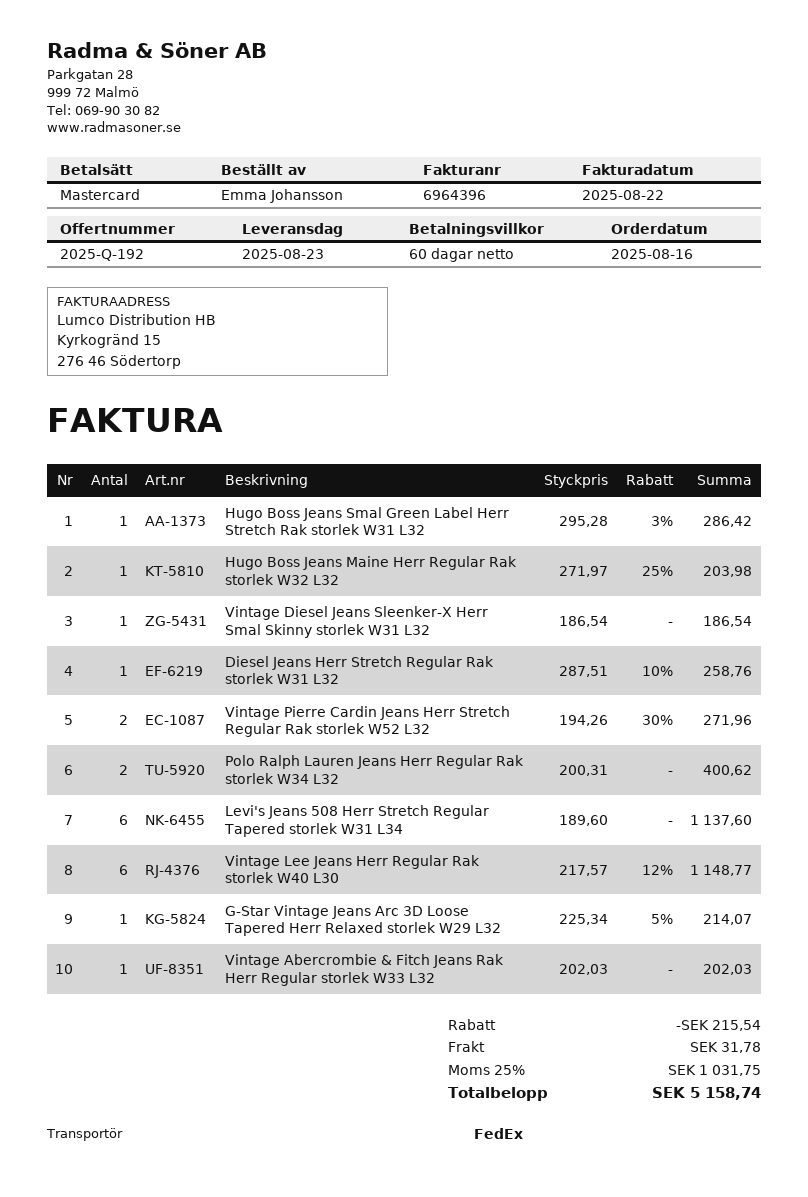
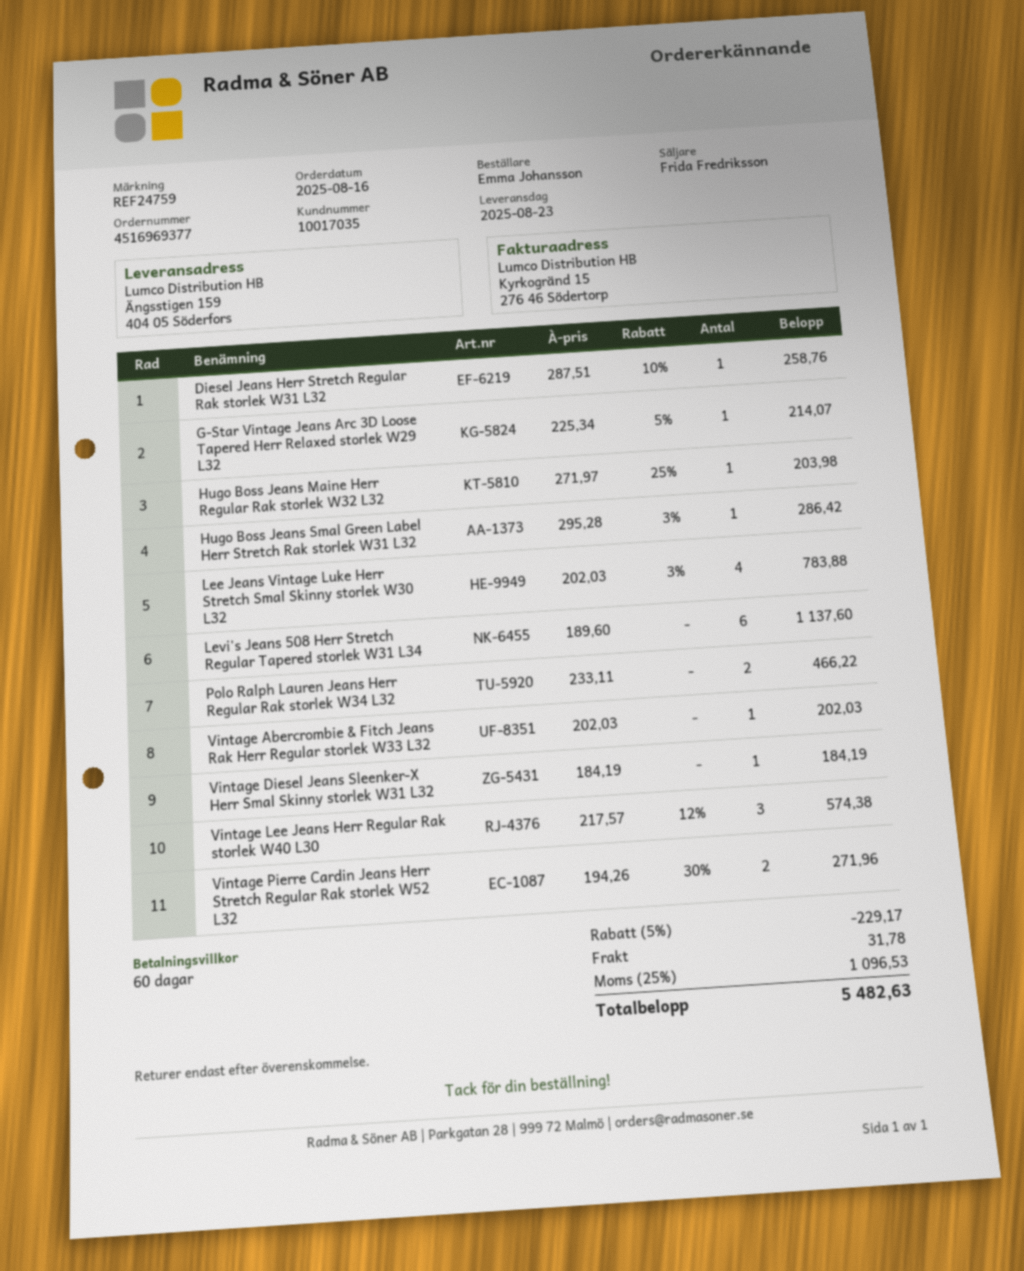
Vintage Diesel Jeans Sleenker-X Herr Smal Skinny storlek W31 L32: 1 x 186.54 = 186.54 -> 1 x 184.19 = 184.19
Polo Ralph Lauren Jeans Herr Regular Rak storlek W34 L32: 2 x 200.31 = 400.62 -> 2 x 233.11 = 466.22
Vintage Lee Jeans Herr Regular Rak storlek W40 L30: 6 x 217.57 - 12% = 1148.77 -> 3 x 217.57 - 12% = 574.38
Lee Jeans Vintage Luke Herr Stretch Smal Skinny storlek W30 L32: none -> 4 x 202.03 - 3% = 783.88
discount: 215.54 -> 229.17
tax: 25% = 1031.75 -> 25% = 1096.53
total: 5158.74 -> 5482.63

